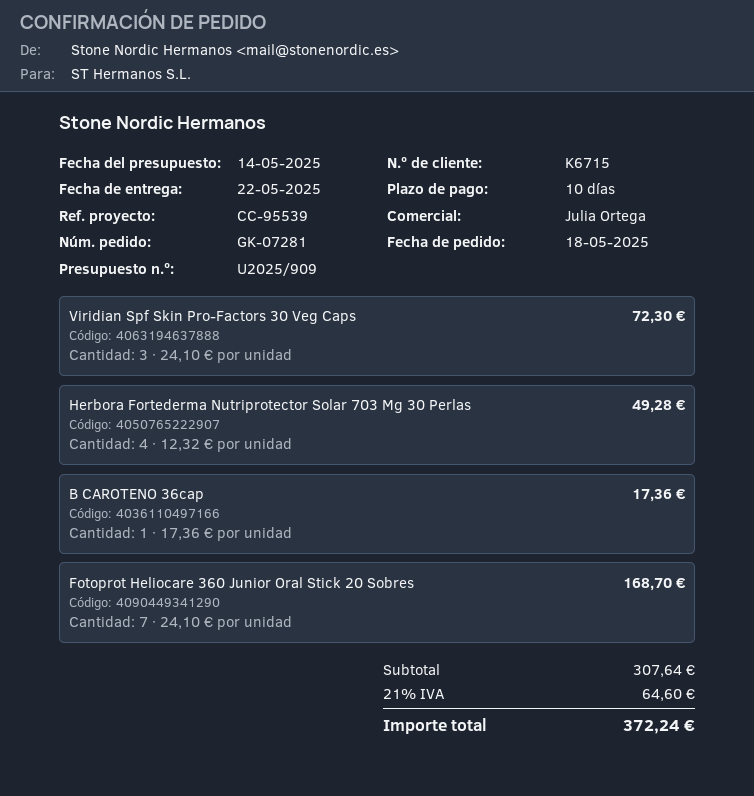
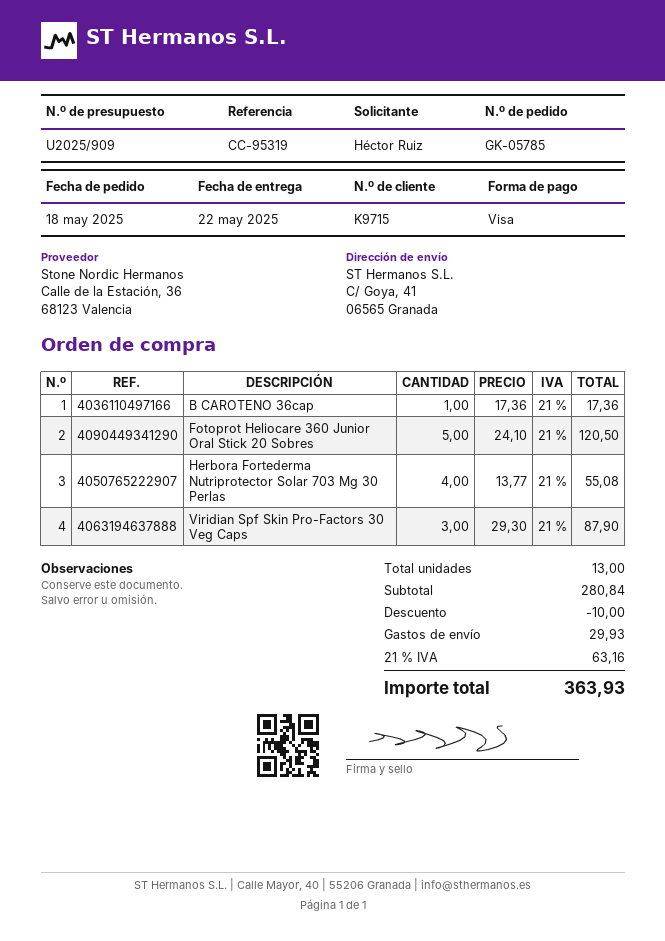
order number: GK-07281 -> GK-05785
customer number: K6715 -> K9715
reference: CC-95539 -> CC-95319
Viridian Spf Skin Pro-Factors 30 Veg Caps: 3 x 24.10 = 72.30 -> 3 x 29.30 = 87.90
Herbora Fortederma Nutriprotector Solar 703 Mg 30 Perlas: 4 x 12.32 = 49.28 -> 4 x 13.77 = 55.08
Fotoprot Heliocare 360 Junior Oral Stick 20 Sobres: 7 x 24.10 = 168.70 -> 5 x 24.10 = 120.50
subtotal: 307.64 -> 280.84
discount: none -> 10.00
shipping: none -> 29.93
tax: 21% = 64.60 -> 21% = 63.16
total: 372.24 -> 363.93

